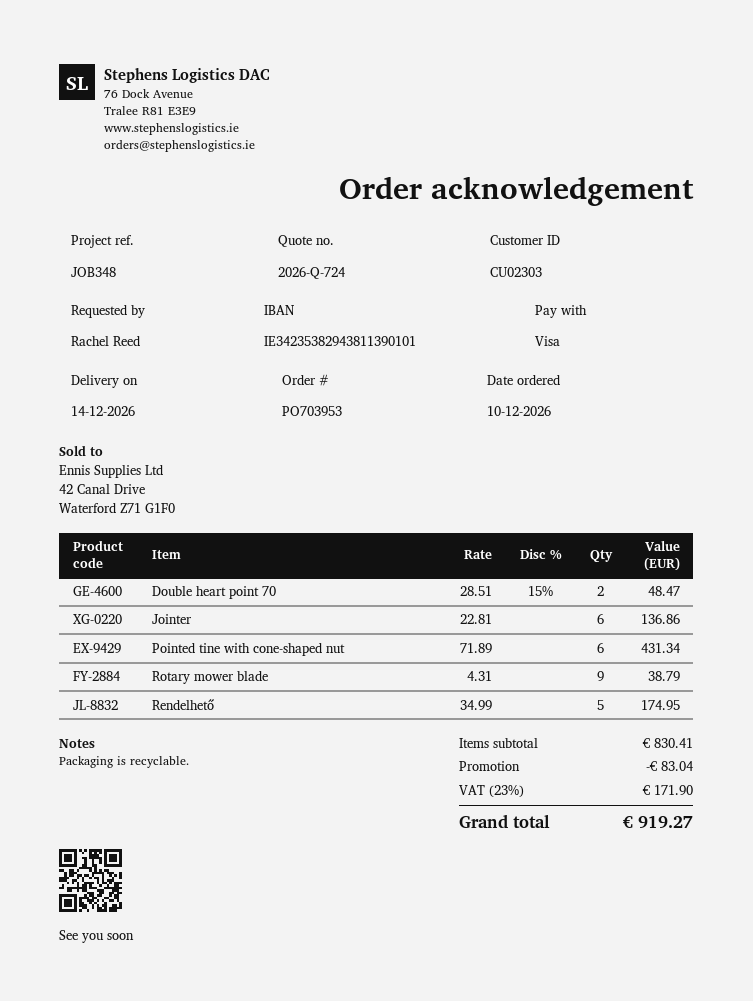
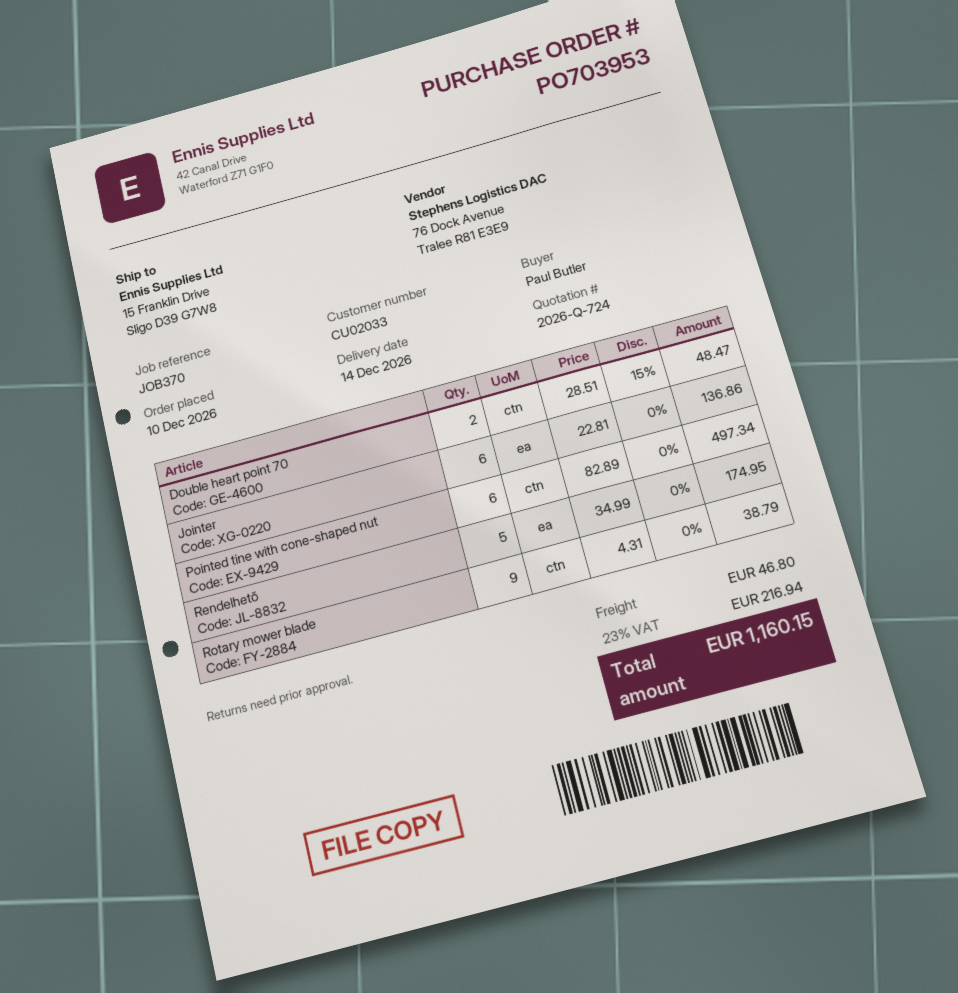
customer number: CU02303 -> CU02033
reference: JOB348 -> JOB370
ordered by: Rachel Reed -> Paul Butler
Pointed tine with cone-shaped nut: 6 x 71.89 = 431.34 -> 6 x 82.89 = 497.34
discount: 83.04 -> none
shipping: none -> 46.80
tax: 23% = 171.90 -> 23% = 216.94
total: 919.27 -> 1160.15

